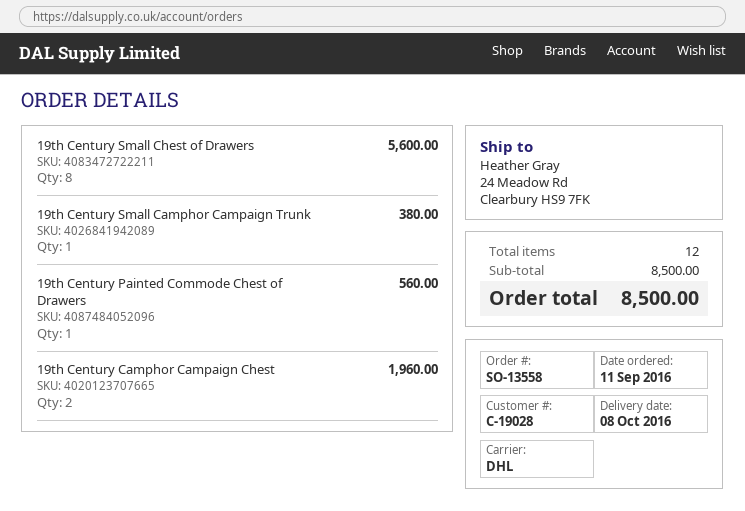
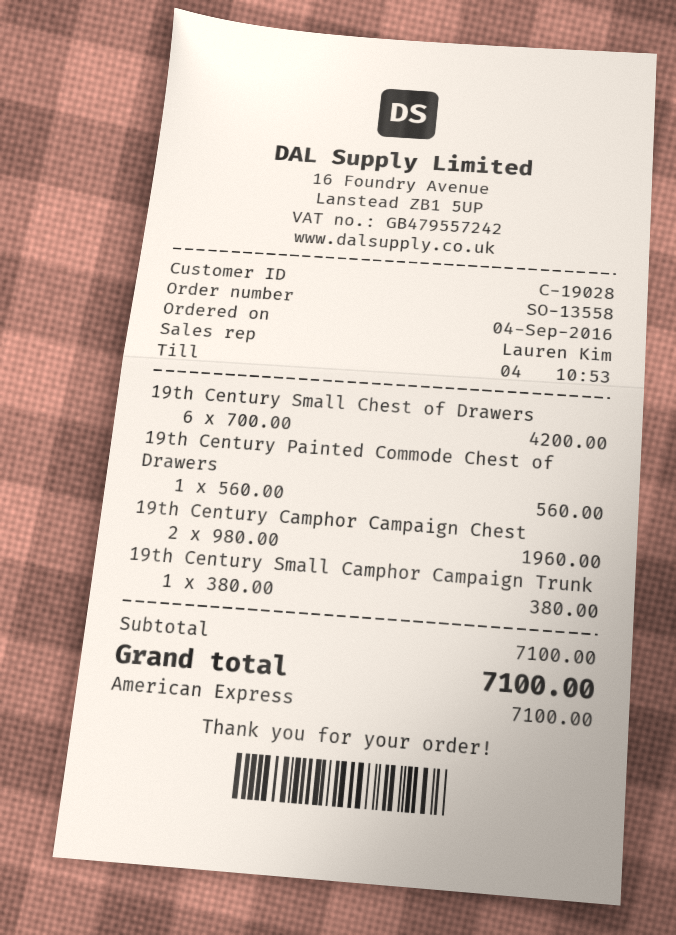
order date: 2016-09-11 -> 2016-09-04
19th Century Small Chest of Drawers: 8 for 5600.00 -> 6 for 4200.00
subtotal: 8500.00 -> 7100.00
total: 8500.00 -> 7100.00

